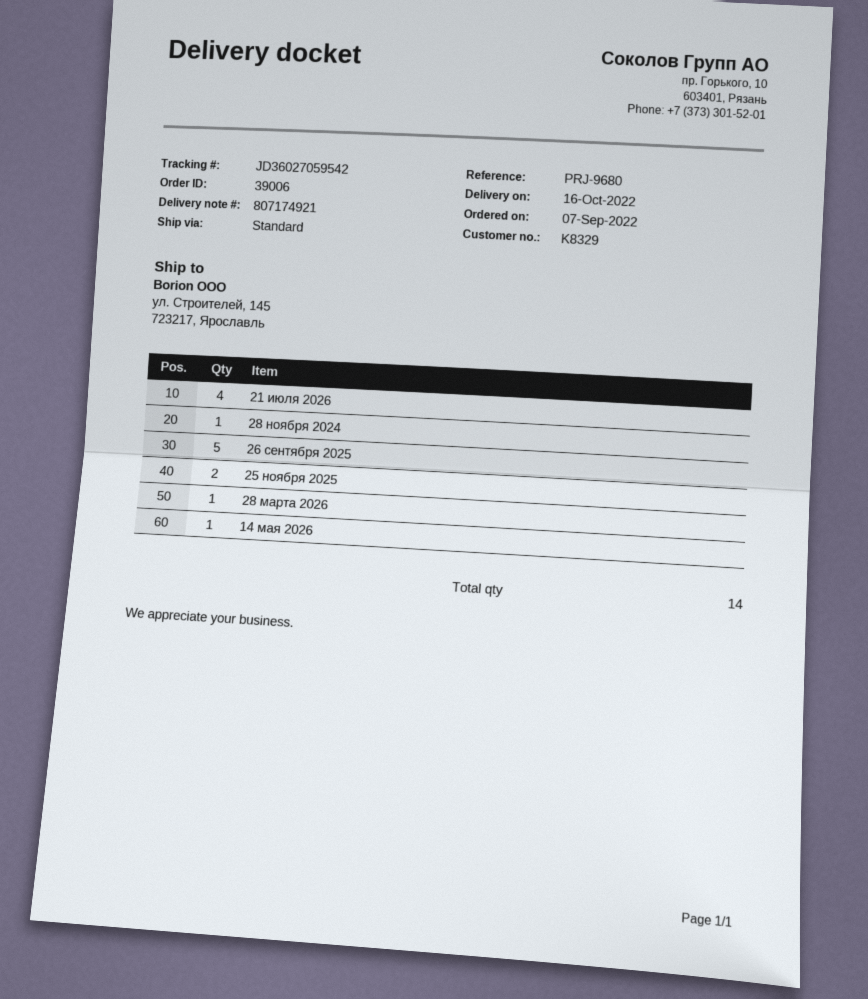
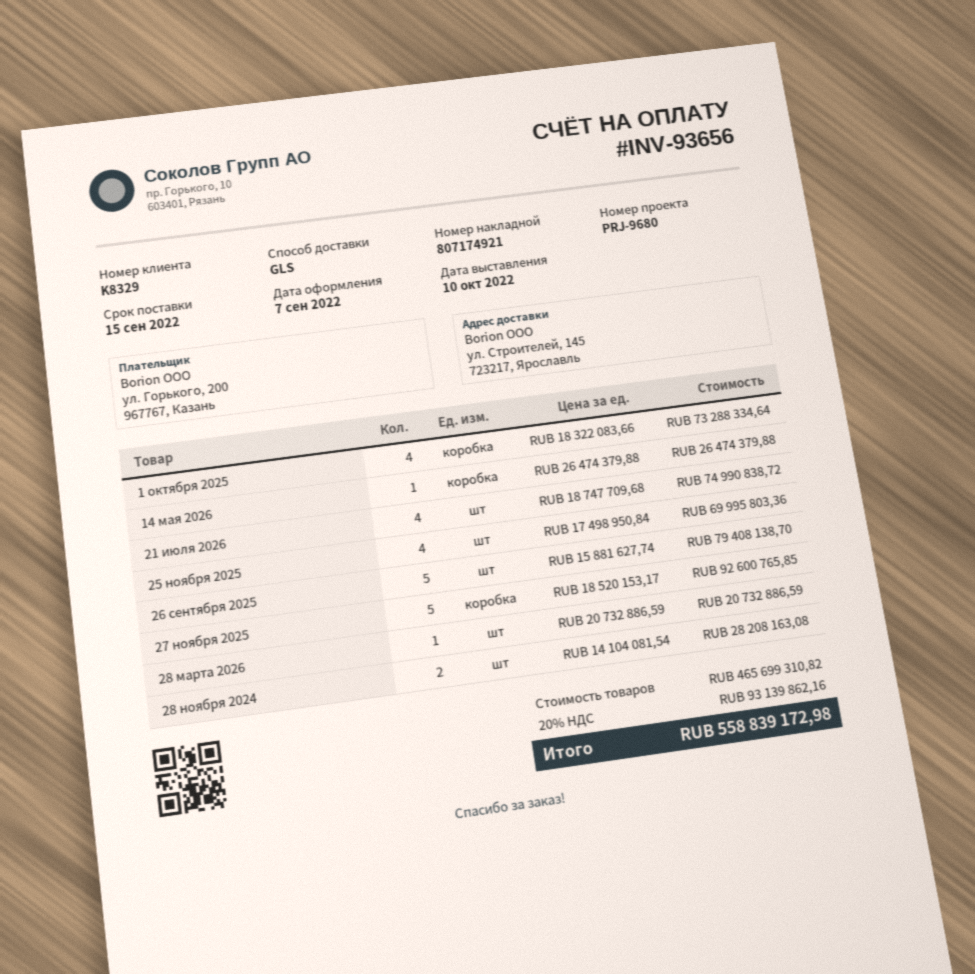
delivery date: 2022-10-16 -> 2022-09-15
shipping method: standard -> GLS
28 ноября 2024: 1 -> 2
25 ноября 2025: 2 -> 4
1 октября 2025: none -> 4
27 ноября 2025: none -> 5

